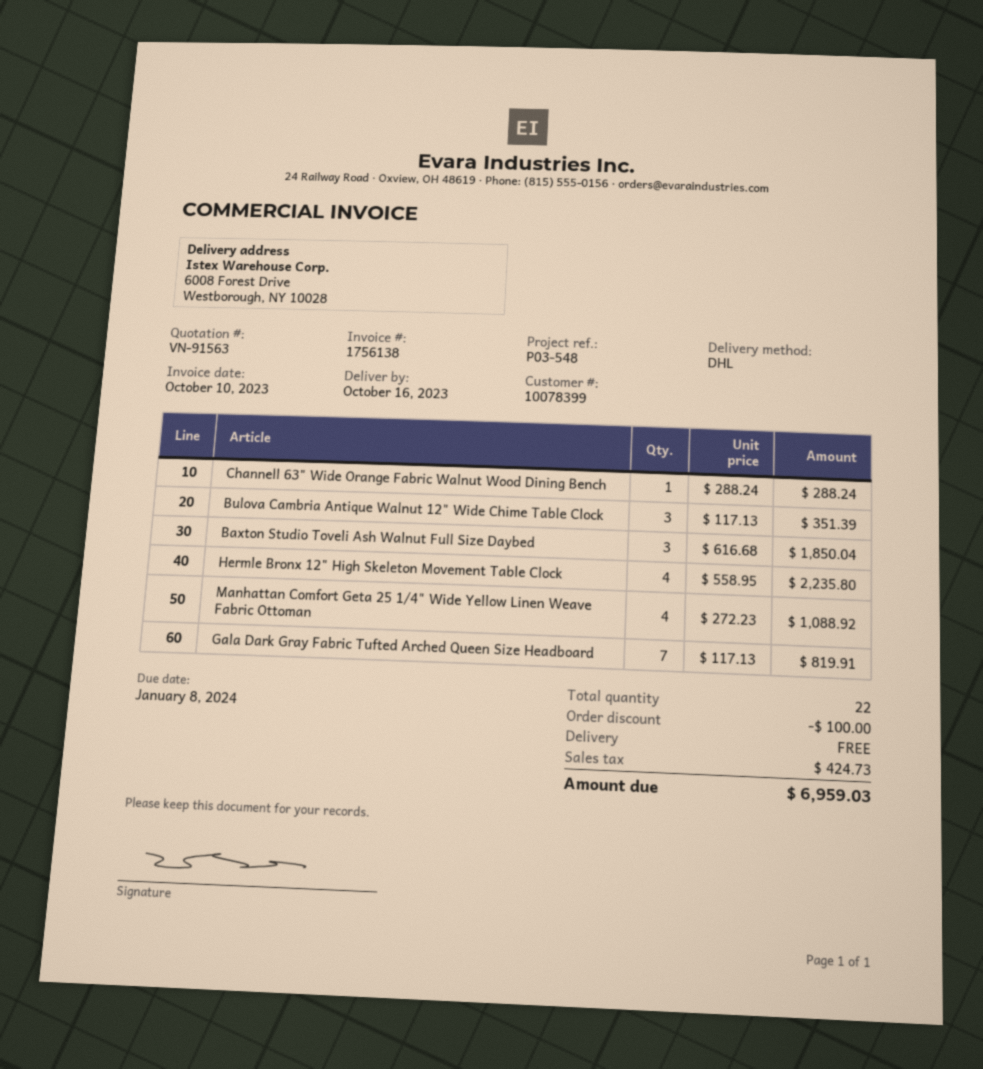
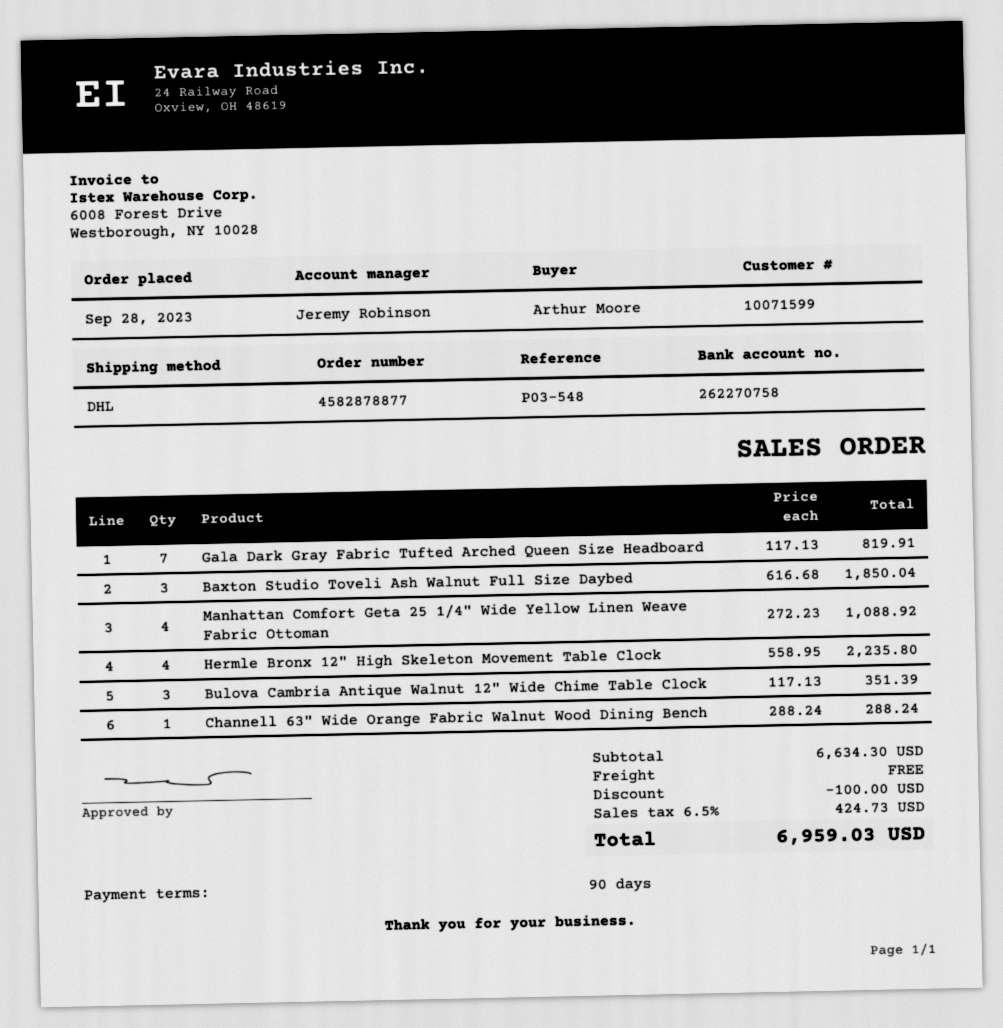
customer number: 10078399 -> 10071599

